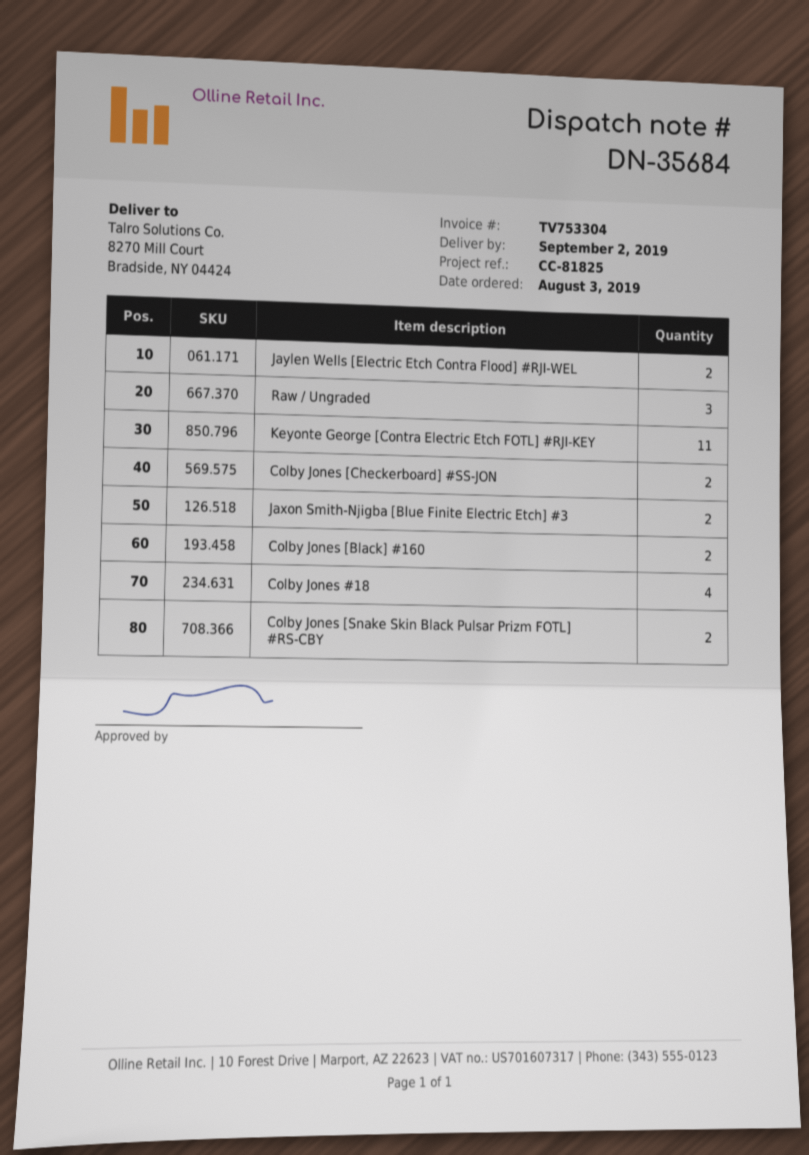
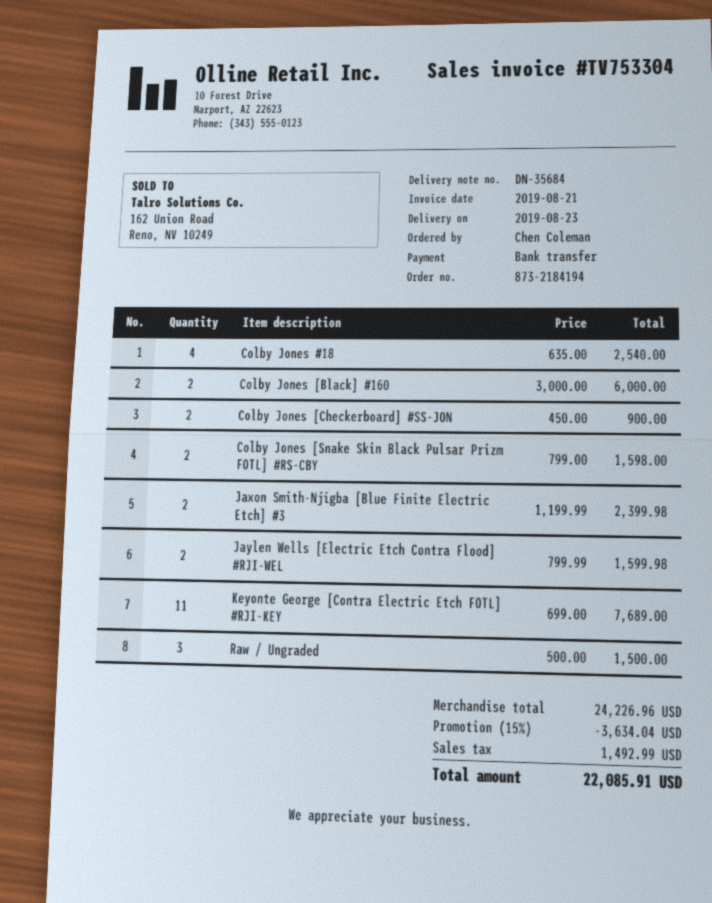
delivery date: 2019-09-02 -> 2019-08-23

